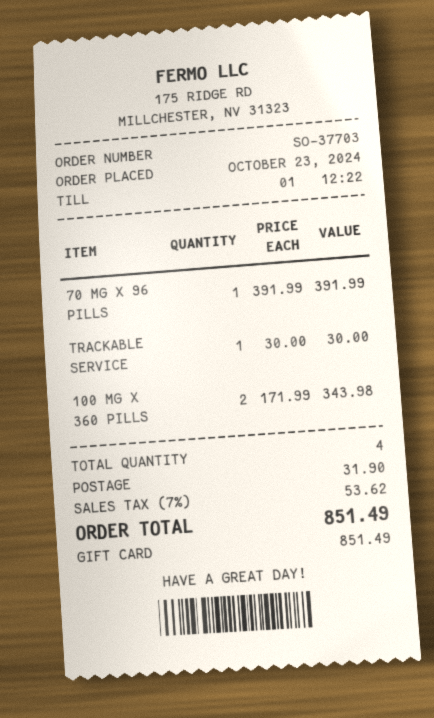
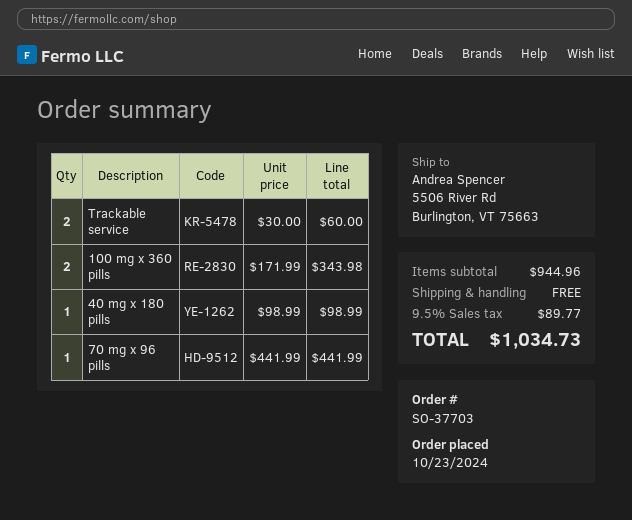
70 MG X 96 PILLS: 1 x 391.99 = 391.99 -> 1 x 441.99 = 441.99
TRACKABLE SERVICE: 1 x 30.00 = 30.00 -> 2 x 30.00 = 60.00
40 mg x 180 pills: none -> 1 x 98.99 = 98.99
shipping: 31.90 -> 0.00
tax: 7% = 53.62 -> 9.5% = 89.77
total: 851.49 -> 1034.73

